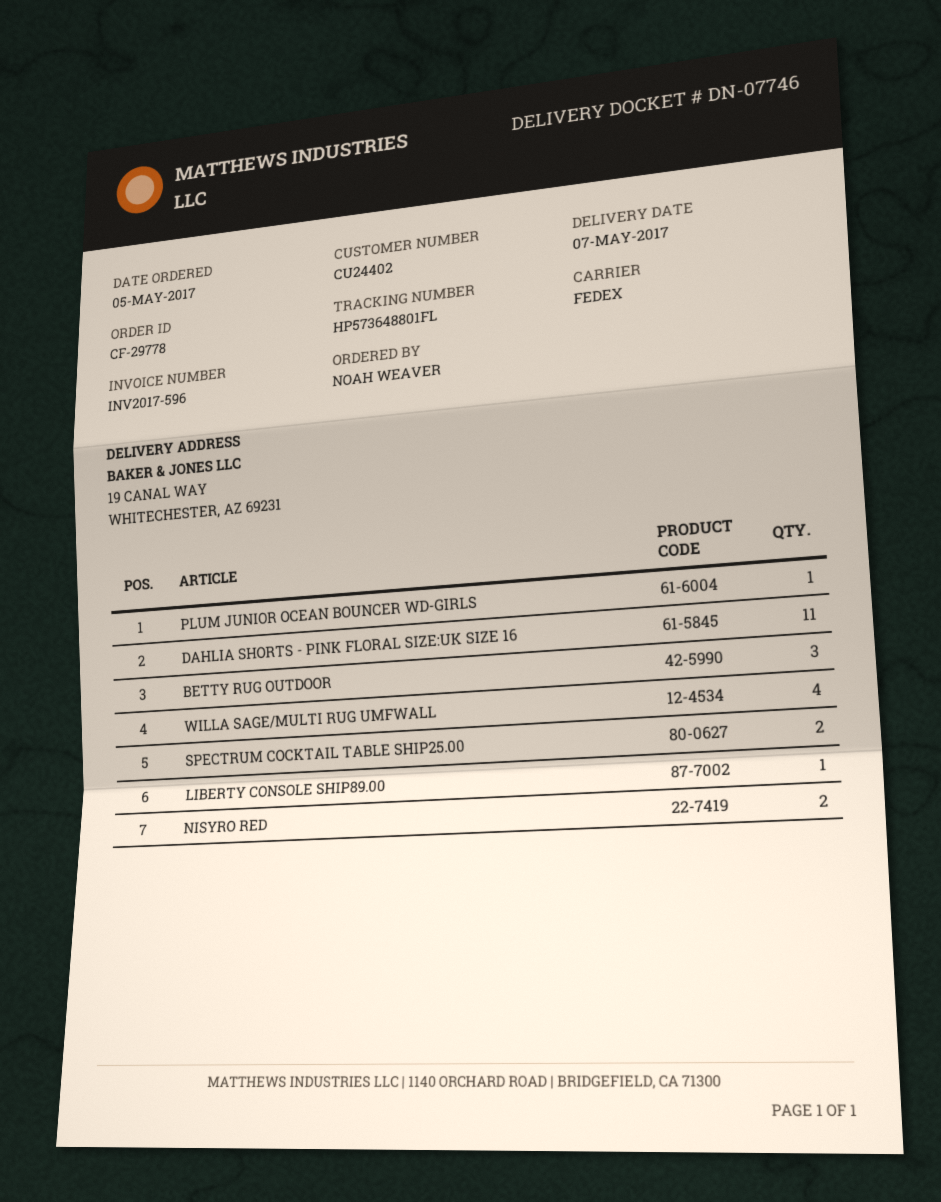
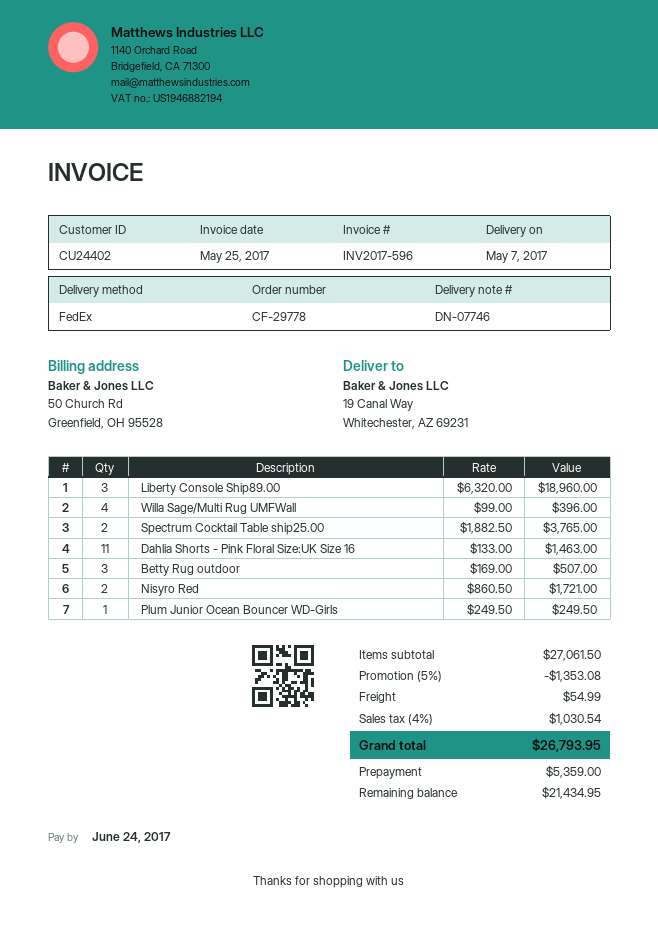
LIBERTY CONSOLE SHIP89.00: 1 -> 3

